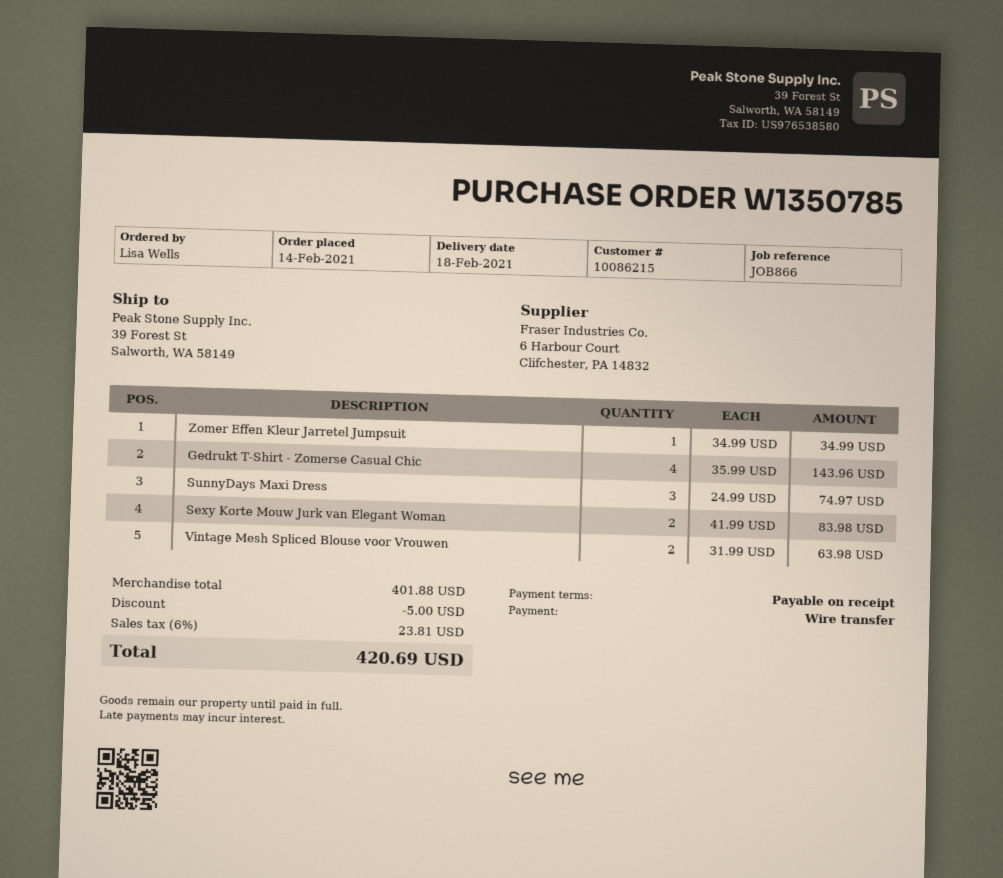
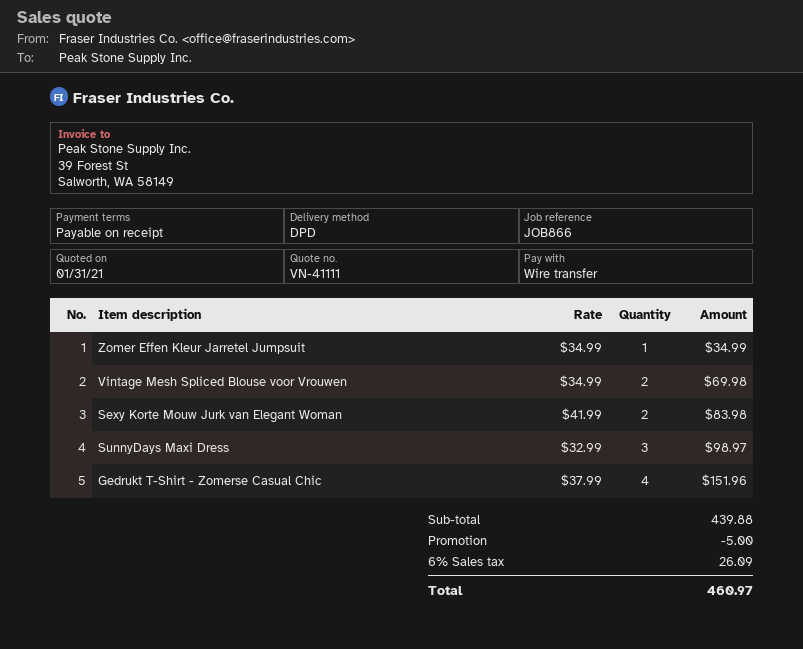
Gedrukt T-Shirt - Zomerse Casual Chic: 4 x 35.99 = 143.96 -> 4 x 37.99 = 151.96
SunnyDays Maxi Dress: 3 x 24.99 = 74.97 -> 3 x 32.99 = 98.97
Vintage Mesh Spliced Blouse voor Vrouwen: 2 x 31.99 = 63.98 -> 2 x 34.99 = 69.98
subtotal: 401.88 -> 439.88
tax: 6% = 23.81 -> 6% = 26.09
total: 420.69 -> 460.97

